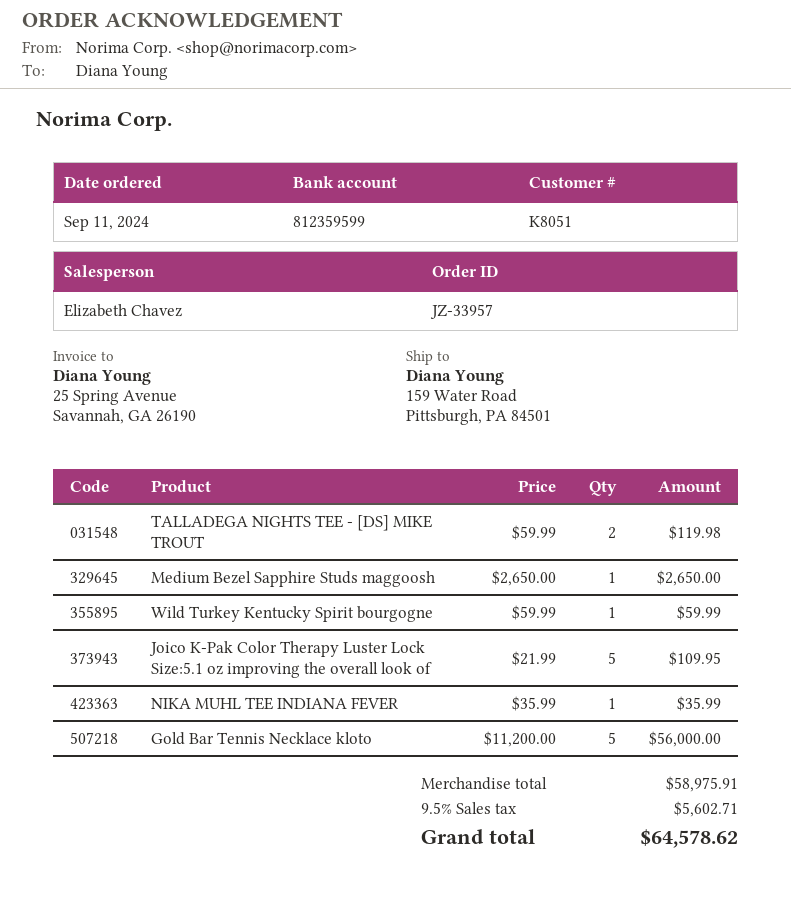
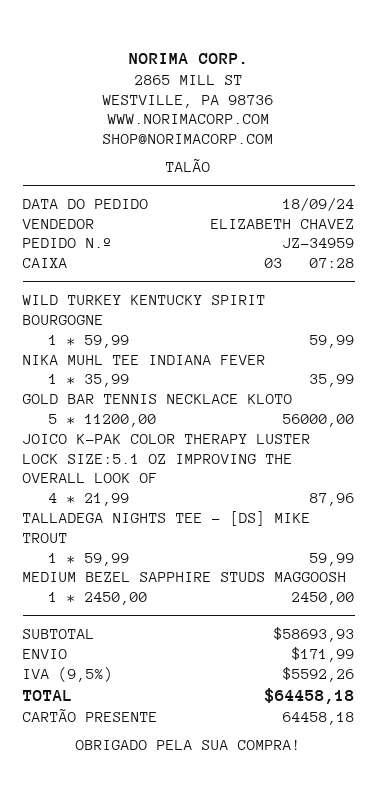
order number: JZ-33957 -> JZ-34959
order date: 2024-09-11 -> 2024-09-18
TALLADEGA NIGHTS TEE - [DS] MIKE TROUT: 2 x 59.99 = 119.98 -> 1 x 59.99 = 59.99
Medium Bezel Sapphire Studs maggoosh: 1 x 2650.00 = 2650.00 -> 1 x 2450.00 = 2450.00
Joico K-Pak Color Therapy Luster Lock Size:5.1 oz improving the overall look of: 5 x 21.99 = 109.95 -> 4 x 21.99 = 87.96
subtotal: 58975.91 -> 58693.93
shipping: none -> 171.99
tax: 9.5% = 5602.71 -> 9.5% = 5592.26
total: 64578.62 -> 64458.18

